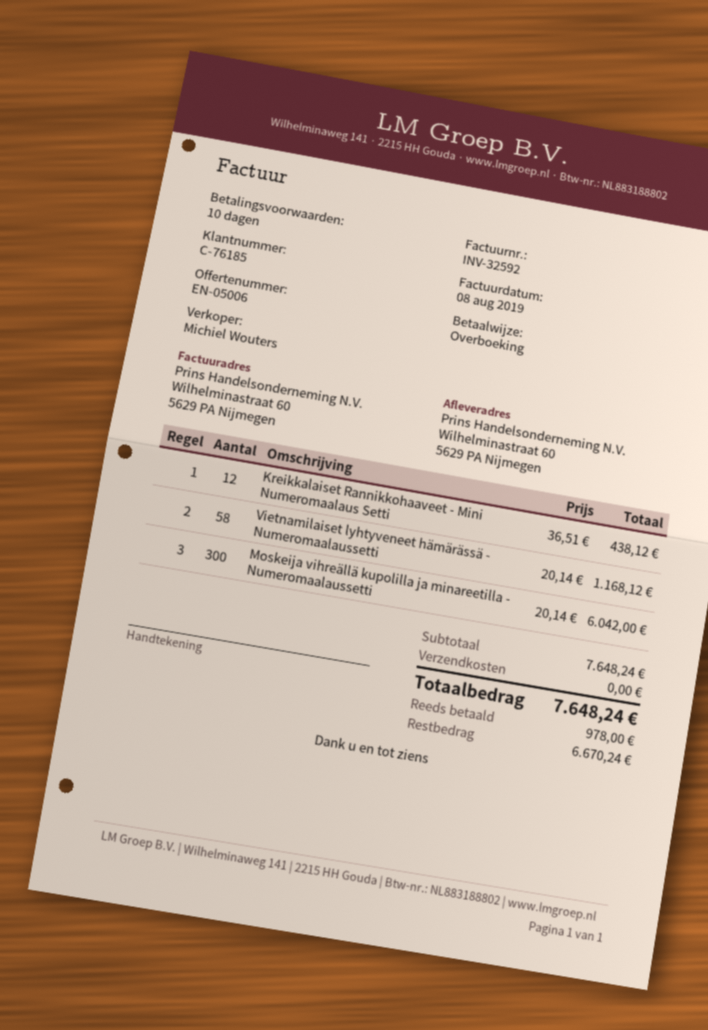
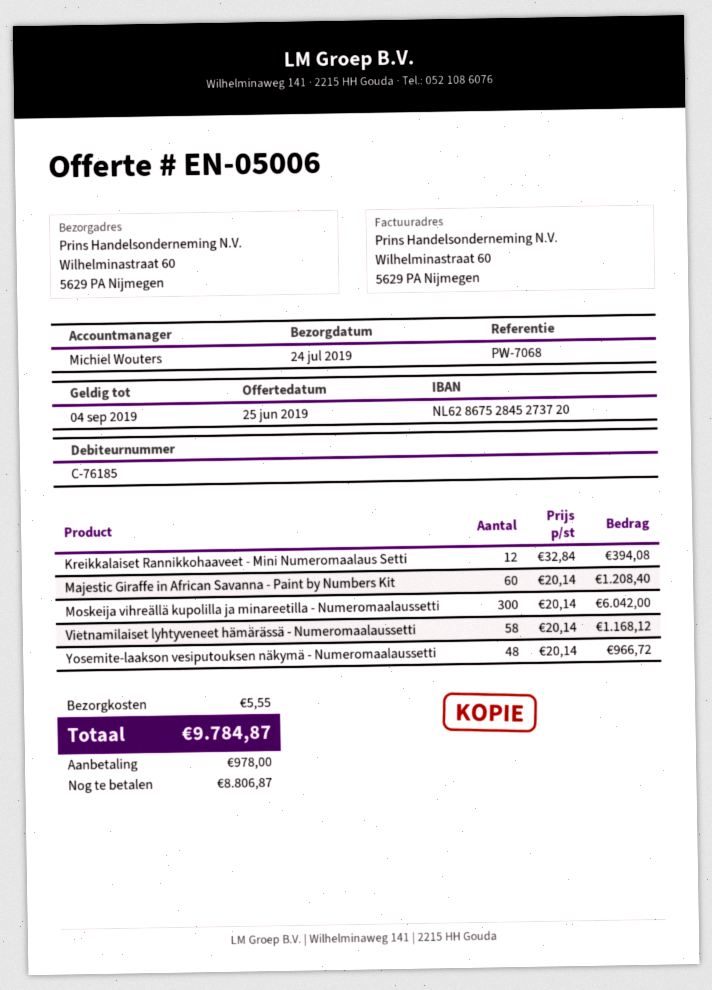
Kreikkalaiset Rannikkohaaveet - Mini Numeromaalaus Setti: 12 x 36.51 = 438.12 -> 12 x 32.84 = 394.08
Majestic Giraffe in African Savanna - Paint by Numbers Kit: none -> 60 x 20.14 = 1208.40
Yosemite-laakson vesiputouksen näkymä - Numeromaalaussetti: none -> 48 x 20.14 = 966.72
shipping: 0.00 -> 5.55
total: 7648.24 -> 9784.87
balance: 6670.24 -> 8806.87

